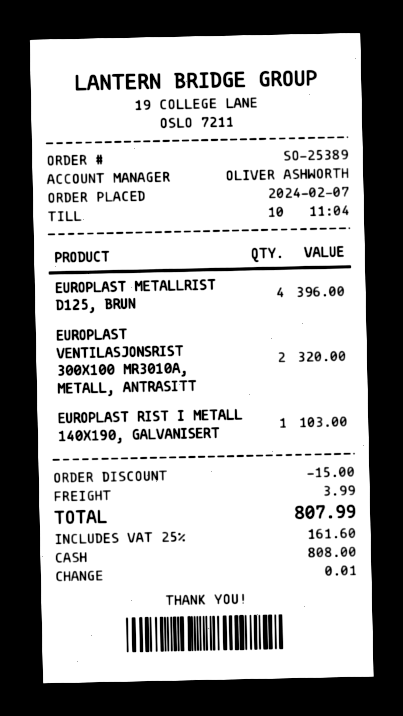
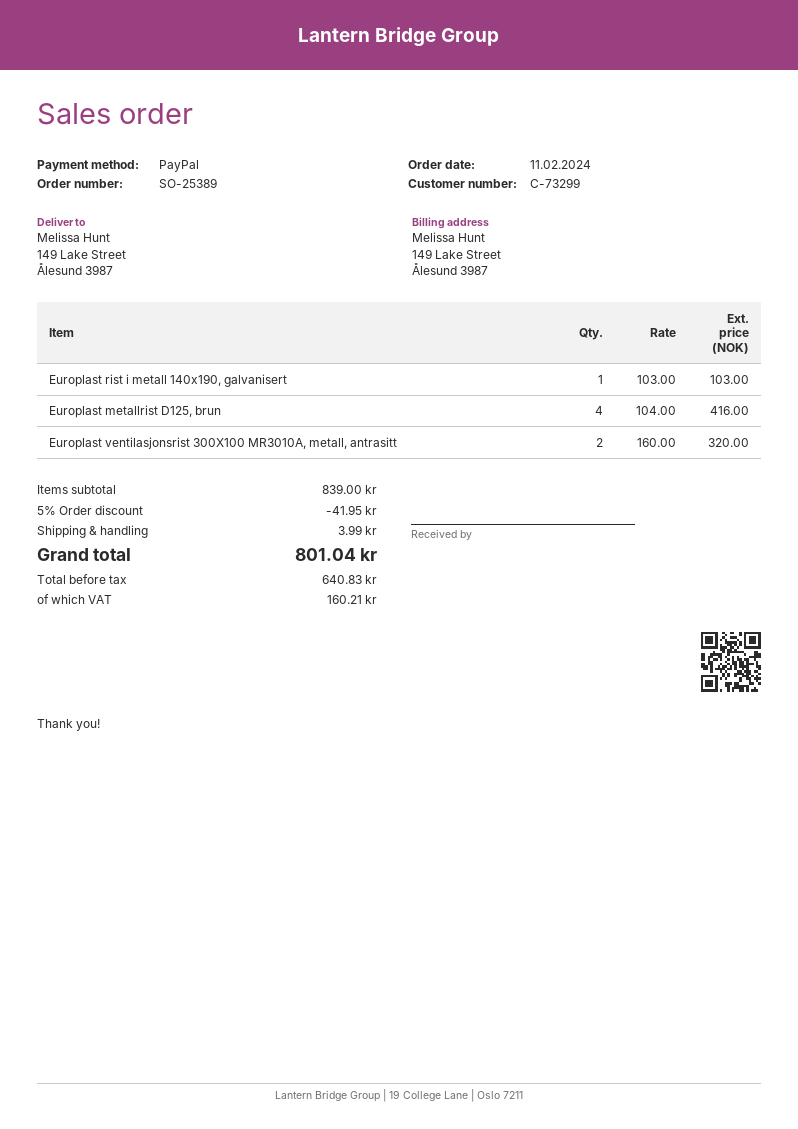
order date: 2024-02-07 -> 2024-02-11
payment method: cash -> PayPal
EUROPLAST METALLRIST D125, BRUN: 4 for 396.00 -> 4 for 416.00
discount: 15.00 -> 41.95
tax: 161.60 -> 160.21
total: 807.99 -> 801.04

